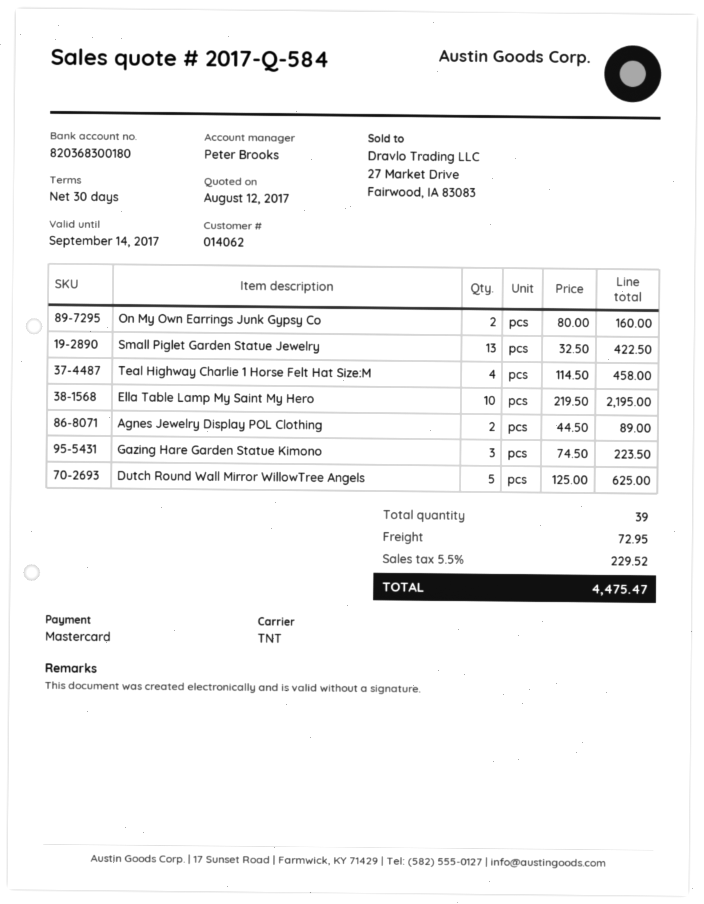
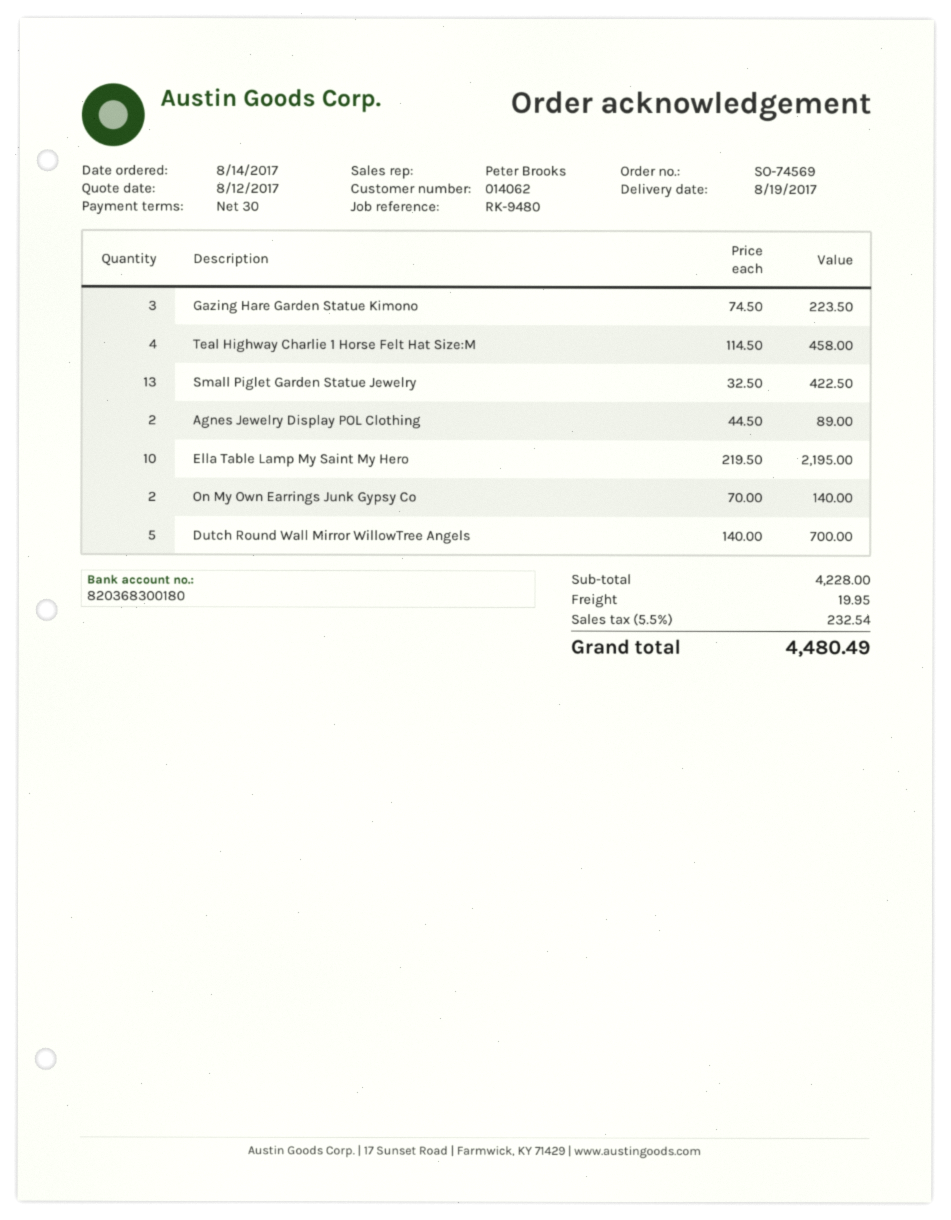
On My Own Earrings Junk Gypsy Co: 2 x 80.00 = 160.00 -> 2 x 70.00 = 140.00
Dutch Round Wall Mirror WillowTree Angels: 5 x 125.00 = 625.00 -> 5 x 140.00 = 700.00
shipping: 72.95 -> 19.95
tax: 5.5% = 229.52 -> 5.5% = 232.54
total: 4475.47 -> 4480.49

